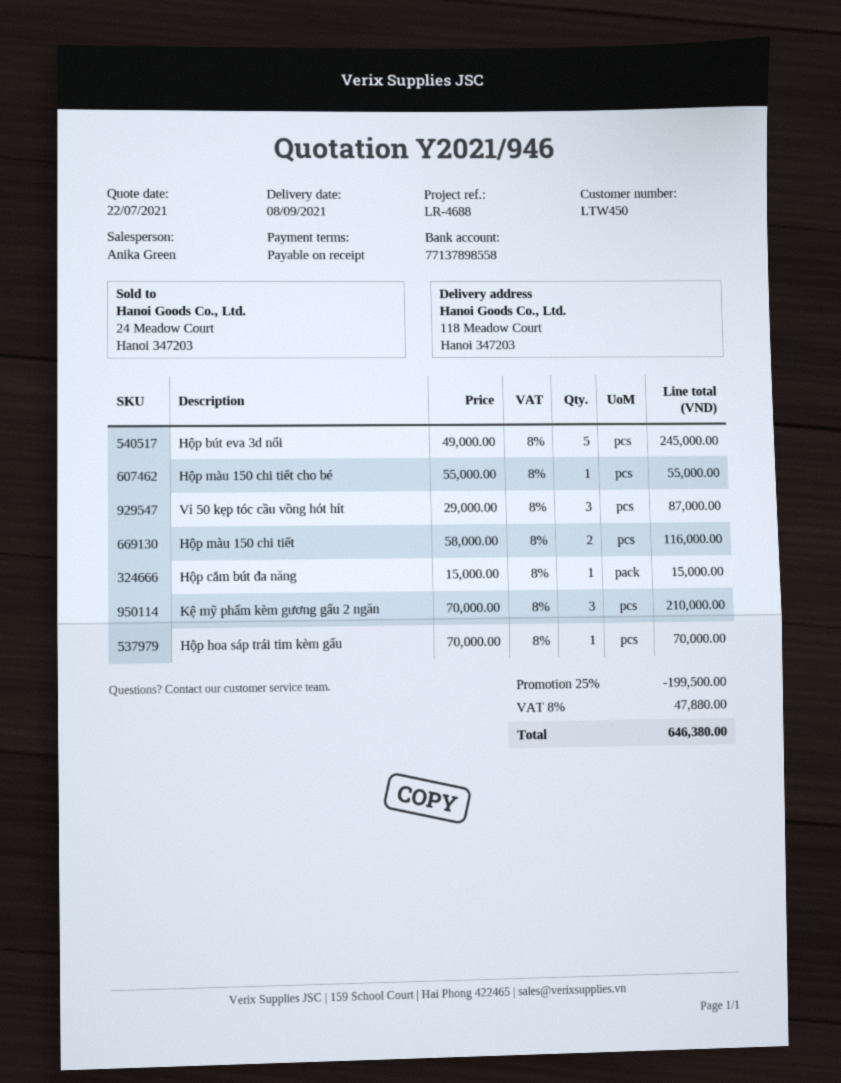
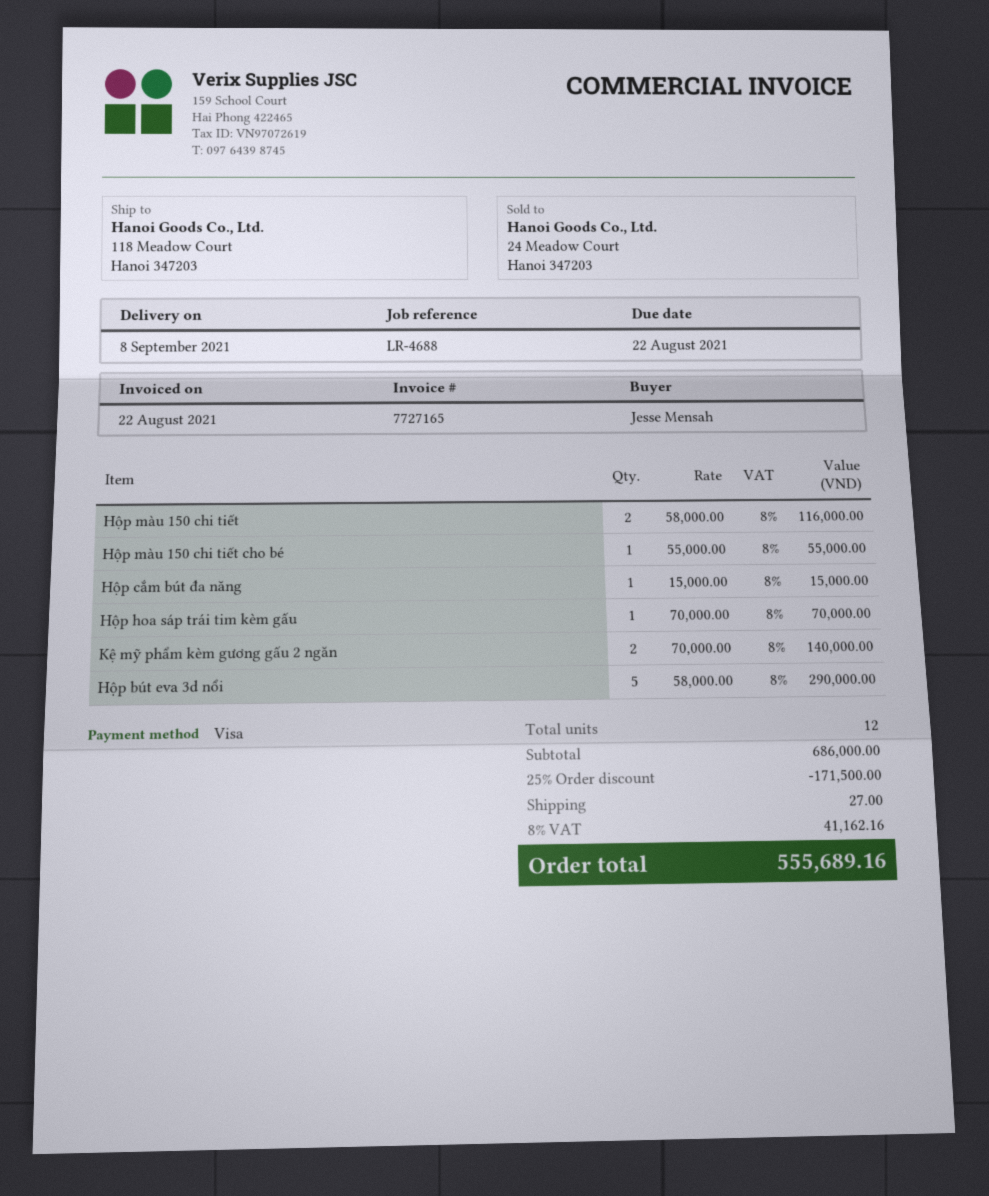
Hộp bút eva 3d nổi: 5 x 49000.00 = 245000.00 -> 5 x 58000.00 = 290000.00
Vỉ 50 kẹp tóc cầu vồng hót hít: 3 x 29000.00 = 87000.00 -> none
Kệ mỹ phẩm kèm gương gấu 2 ngăn: 3 x 70000.00 = 210000.00 -> 2 x 70000.00 = 140000.00
discount: 25% = 199500.00 -> 25% = 171500.00
shipping: none -> 27.00
tax: 8% = 47880.00 -> 8% = 41162.16
total: 646380.00 -> 555689.16

